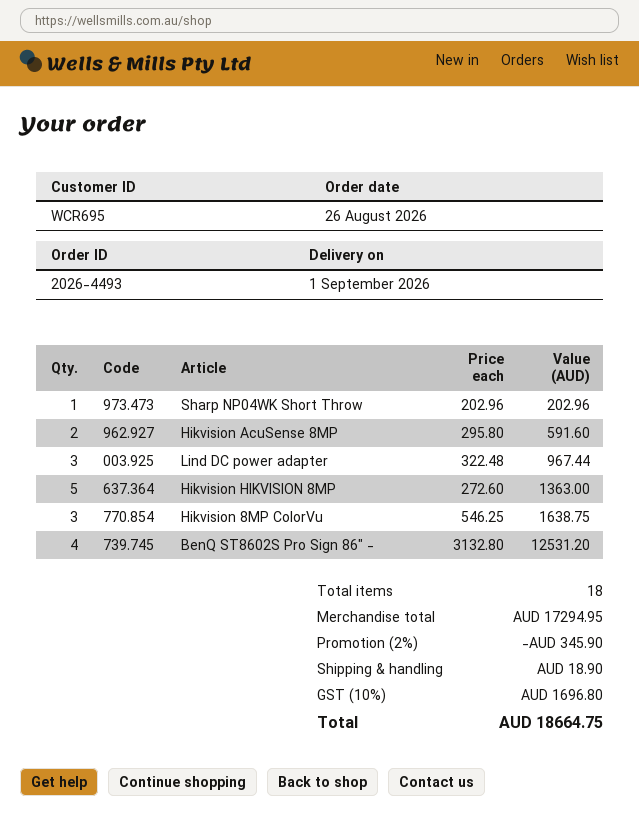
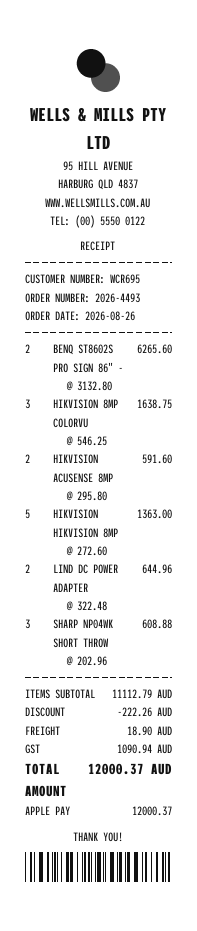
Sharp NP04WK Short Throw: 1 x 202.96 = 202.96 -> 3 x 202.96 = 608.88
Lind DC power adapter: 3 x 322.48 = 967.44 -> 2 x 322.48 = 644.96
BenQ ST8602S Pro Sign 86" -: 4 x 3132.80 = 12531.20 -> 2 x 3132.80 = 6265.60
subtotal: 17294.95 -> 11112.79
discount: 345.90 -> 222.26
tax: 1696.80 -> 1090.94
total: 18664.75 -> 12000.37

